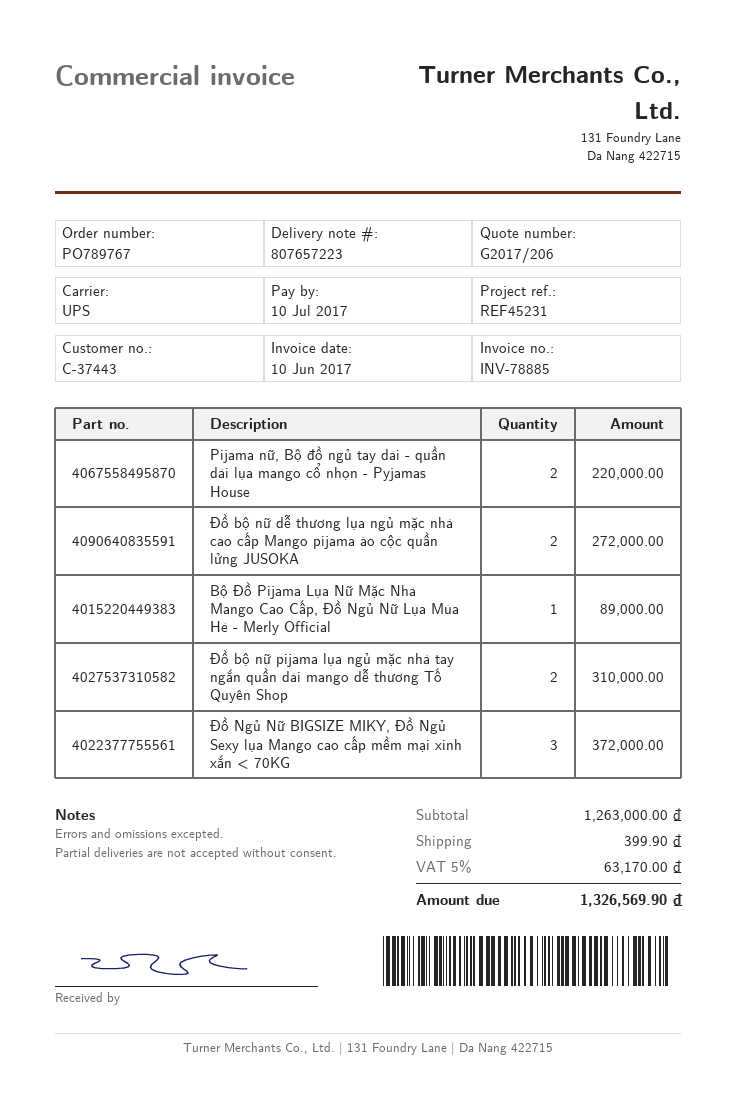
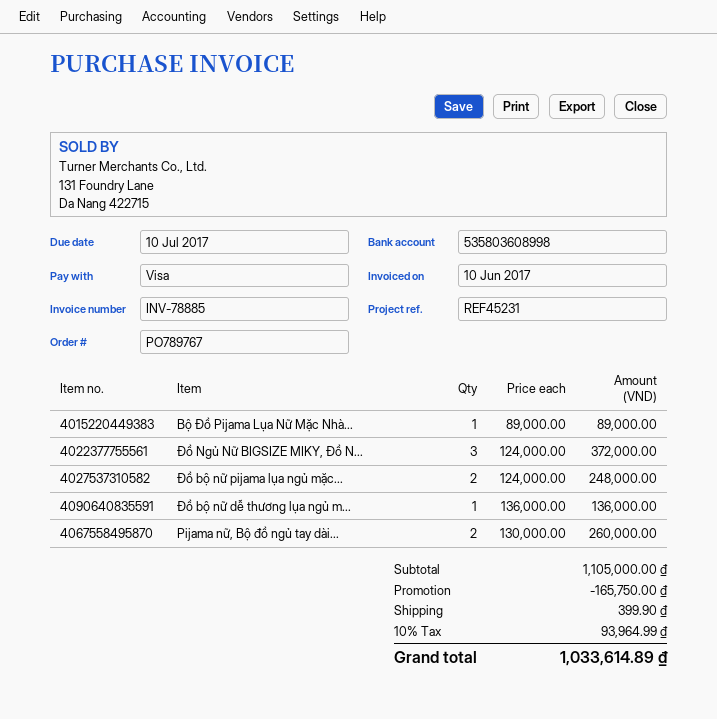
Pijama nữ, Bộ đồ ngủ tay dài - quần dài lụa mango cổ nhọn - Pyjamas House: 2 for 220000.00 -> 2 for 260000.00
Đồ bộ nữ dễ thương lụa ngủ mặc nhà cao cấp Mango pijama áo cộc quần lửng JUSOKA: 2 for 272000.00 -> 1 for 136000.00
Đồ bộ nữ pijama lụa ngủ mặc nhà tay ngắn quần dài mango dễ thương Tố Quyên Shop: 2 for 310000.00 -> 2 for 248000.00
subtotal: 1263000.00 -> 1105000.00
discount: none -> 165750.00
tax: 5% = 63170.00 -> 10% = 93964.99
total: 1326569.90 -> 1033614.89

